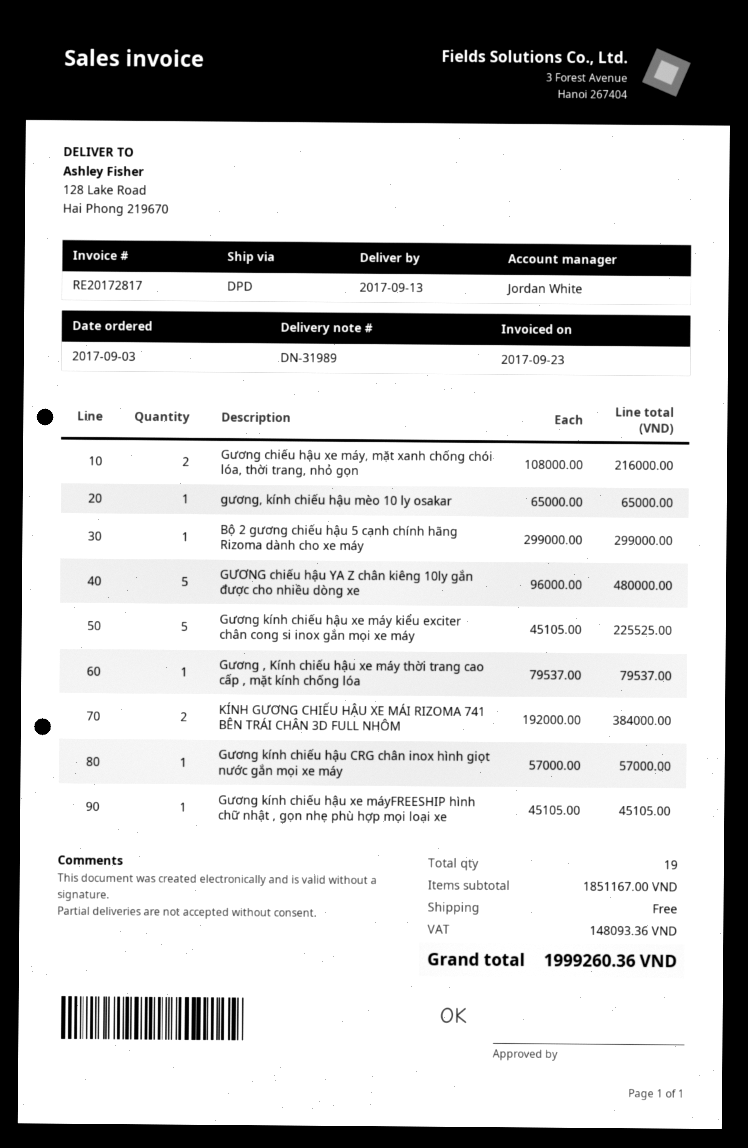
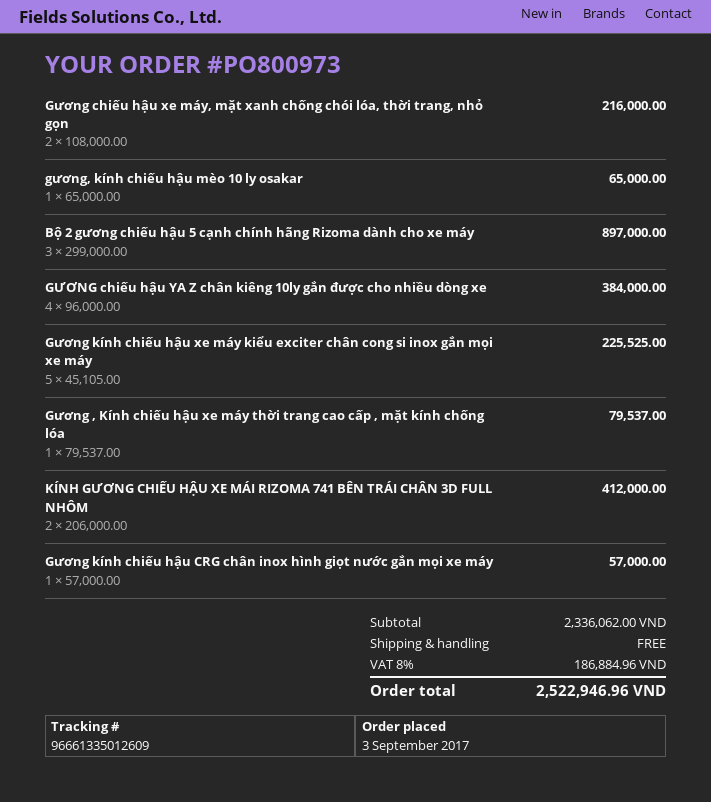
Bộ 2 gương chiếu hậu 5 cạnh chính hãng Rizoma dành cho xe máy: 1 x 299000.00 = 299000.00 -> 3 x 299000.00 = 897000.00
GƯƠNG chiếu hậu YA Z chân kiêng 10ly gắn được cho nhiều dòng xe: 5 x 96000.00 = 480000.00 -> 4 x 96000.00 = 384000.00
KÍNH GƯƠNG CHIẾU HẬU XE MÁI RIZOMA 741 BÊN TRÁI CHÂN 3D FULL NHÔM: 2 x 192000.00 = 384000.00 -> 2 x 206000.00 = 412000.00
Gương kính chiếu hậu xe máyFREESHIP hình chữ nhật , gọn nhẹ phù hợp mọi loại xe: 1 x 45105.00 = 45105.00 -> none
subtotal: 1851167.00 -> 2336062.00
tax: 148093.36 -> 186884.96
total: 1999260.36 -> 2522946.96

